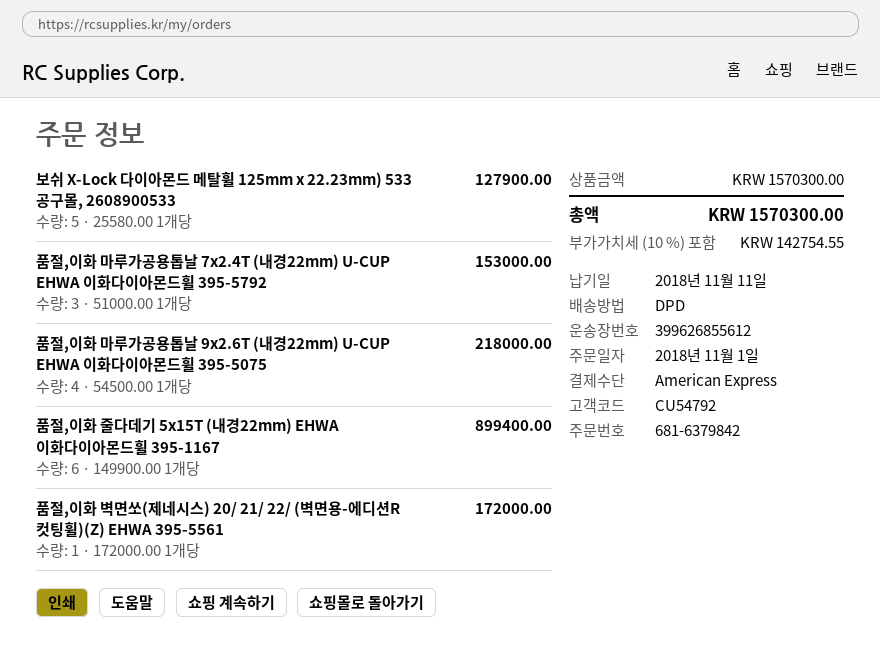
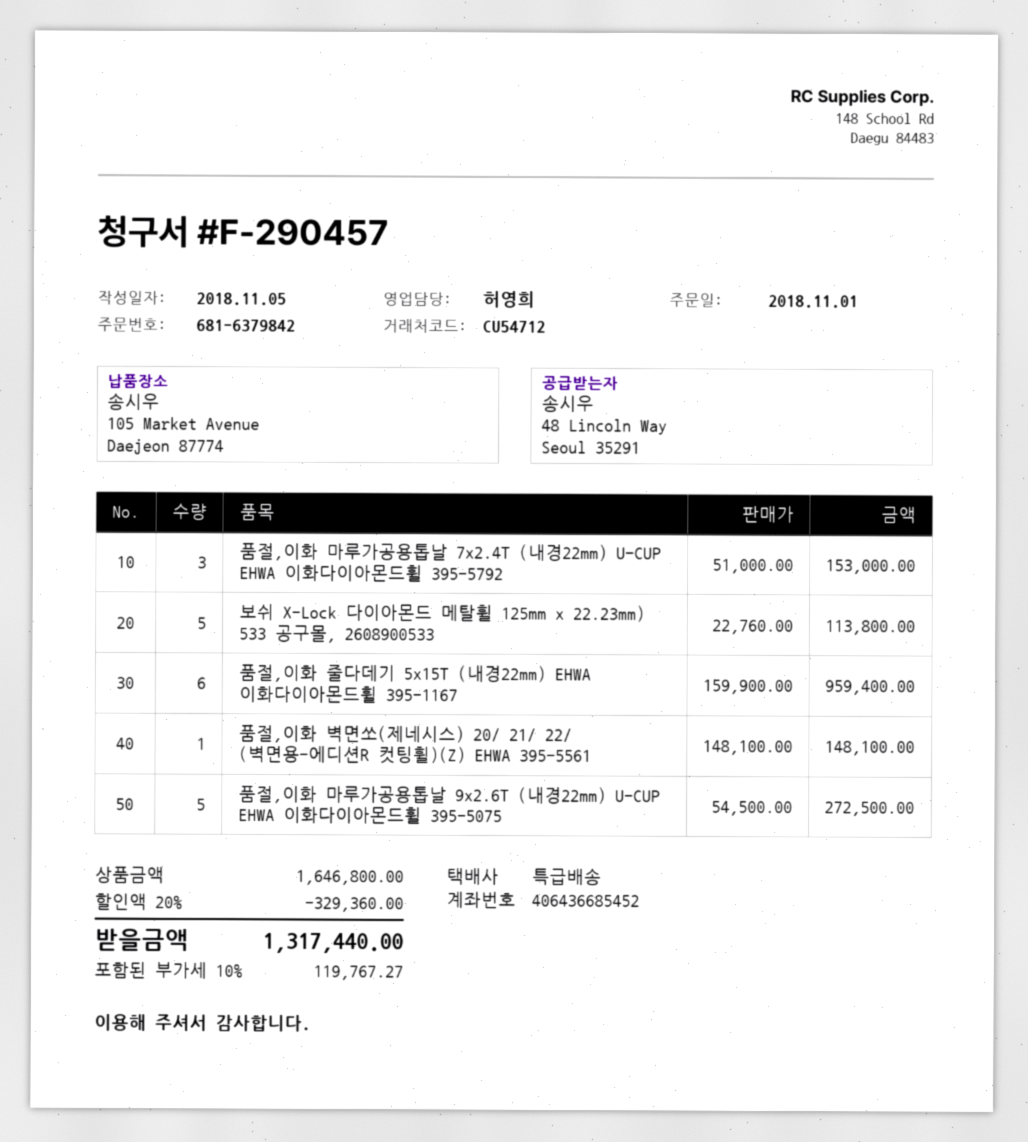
customer number: CU54792 -> CU54712
shipping method: DPD -> express
보쉬 X-Lock 다이아몬드 메탈휠 125mm x 22.23mm) 533 공구몰, 2608900533: 5 x 25580.00 = 127900.00 -> 5 x 22760.00 = 113800.00
품절,이화 마루가공용톱날 9x2.6T (내경22mm) U-CUP EHWA 이화다이아몬드휠 395-5075: 4 x 54500.00 = 218000.00 -> 5 x 54500.00 = 272500.00
품절,이화 줄다데기 5x15T (내경22mm) EHWA 이화다이아몬드휠 395-1167: 6 x 149900.00 = 899400.00 -> 6 x 159900.00 = 959400.00
품절,이화 벽면쏘(제네시스) 20/ 21/ 22/ (벽면용-에디션R 컷팅휠)(Z) EHWA 395-5561: 1 x 172000.00 = 172000.00 -> 1 x 148100.00 = 148100.00
subtotal: 1570300.00 -> 1646800.00
discount: none -> 20% = 329360.00
tax: 10% = 142754.55 -> 10% = 119767.27
total: 1570300.00 -> 1317440.00

